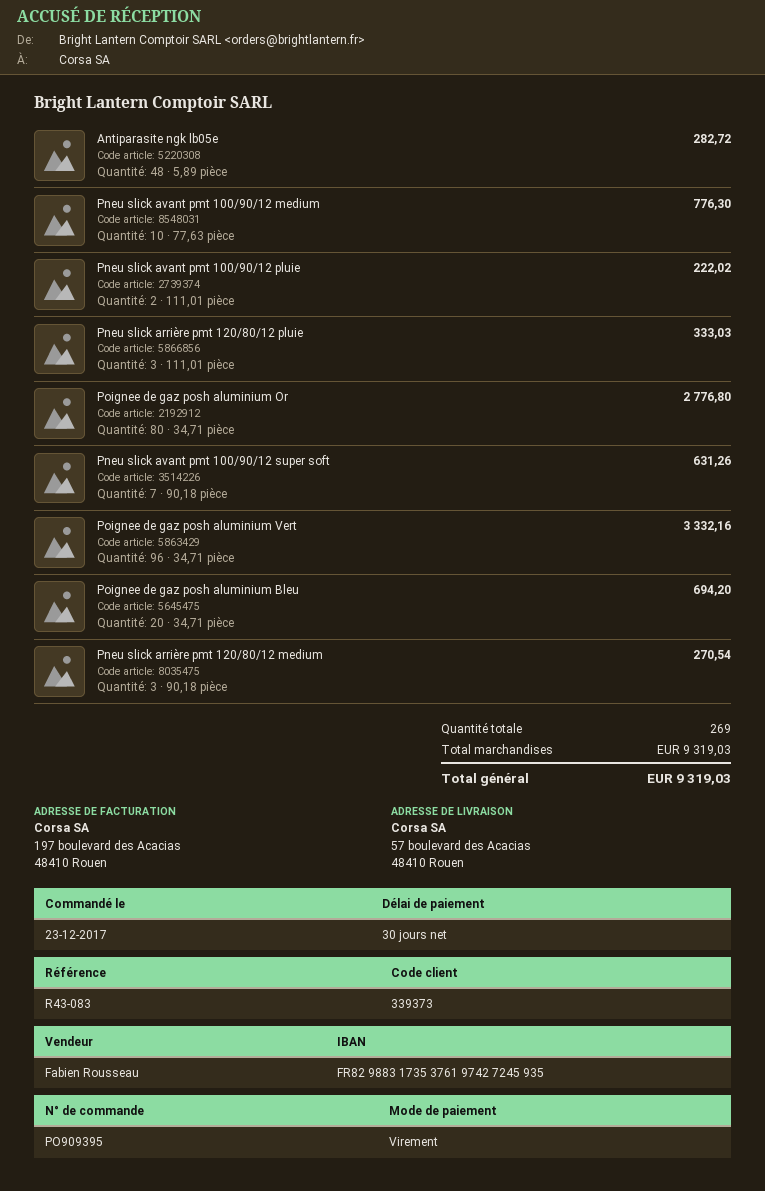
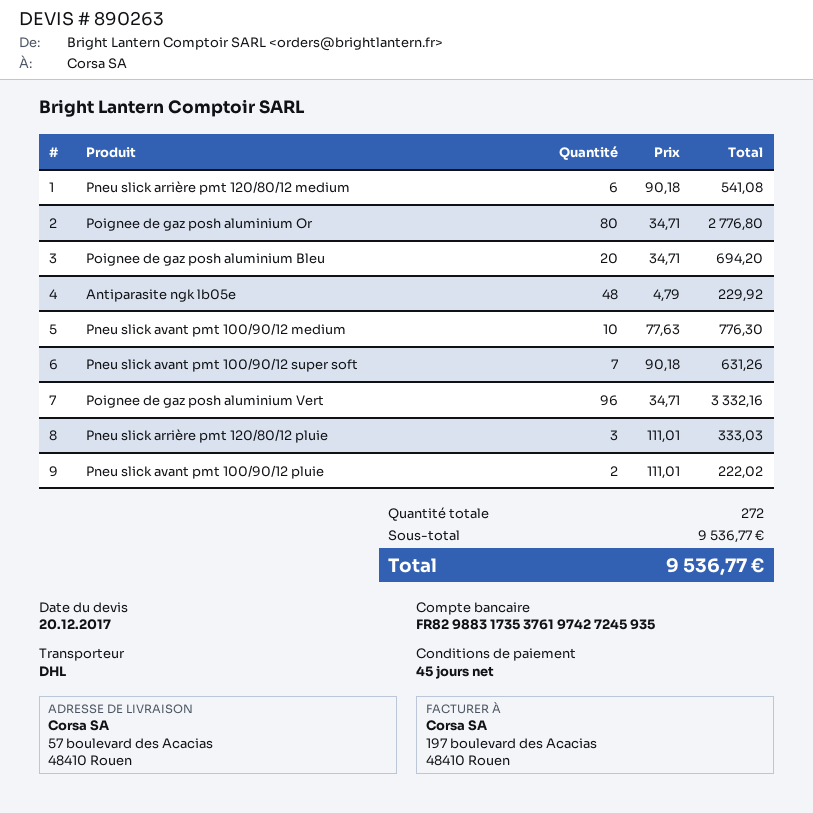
payment terms: 30 days -> 45 days
Antiparasite ngk lb05e: 48 x 5.89 = 282.72 -> 48 x 4.79 = 229.92
Pneu slick arrière pmt 120/80/12 medium: 3 x 90.18 = 270.54 -> 6 x 90.18 = 541.08
total quantity: 269 -> 272
subtotal: 9319.03 -> 9536.77
total: 9319.03 -> 9536.77

